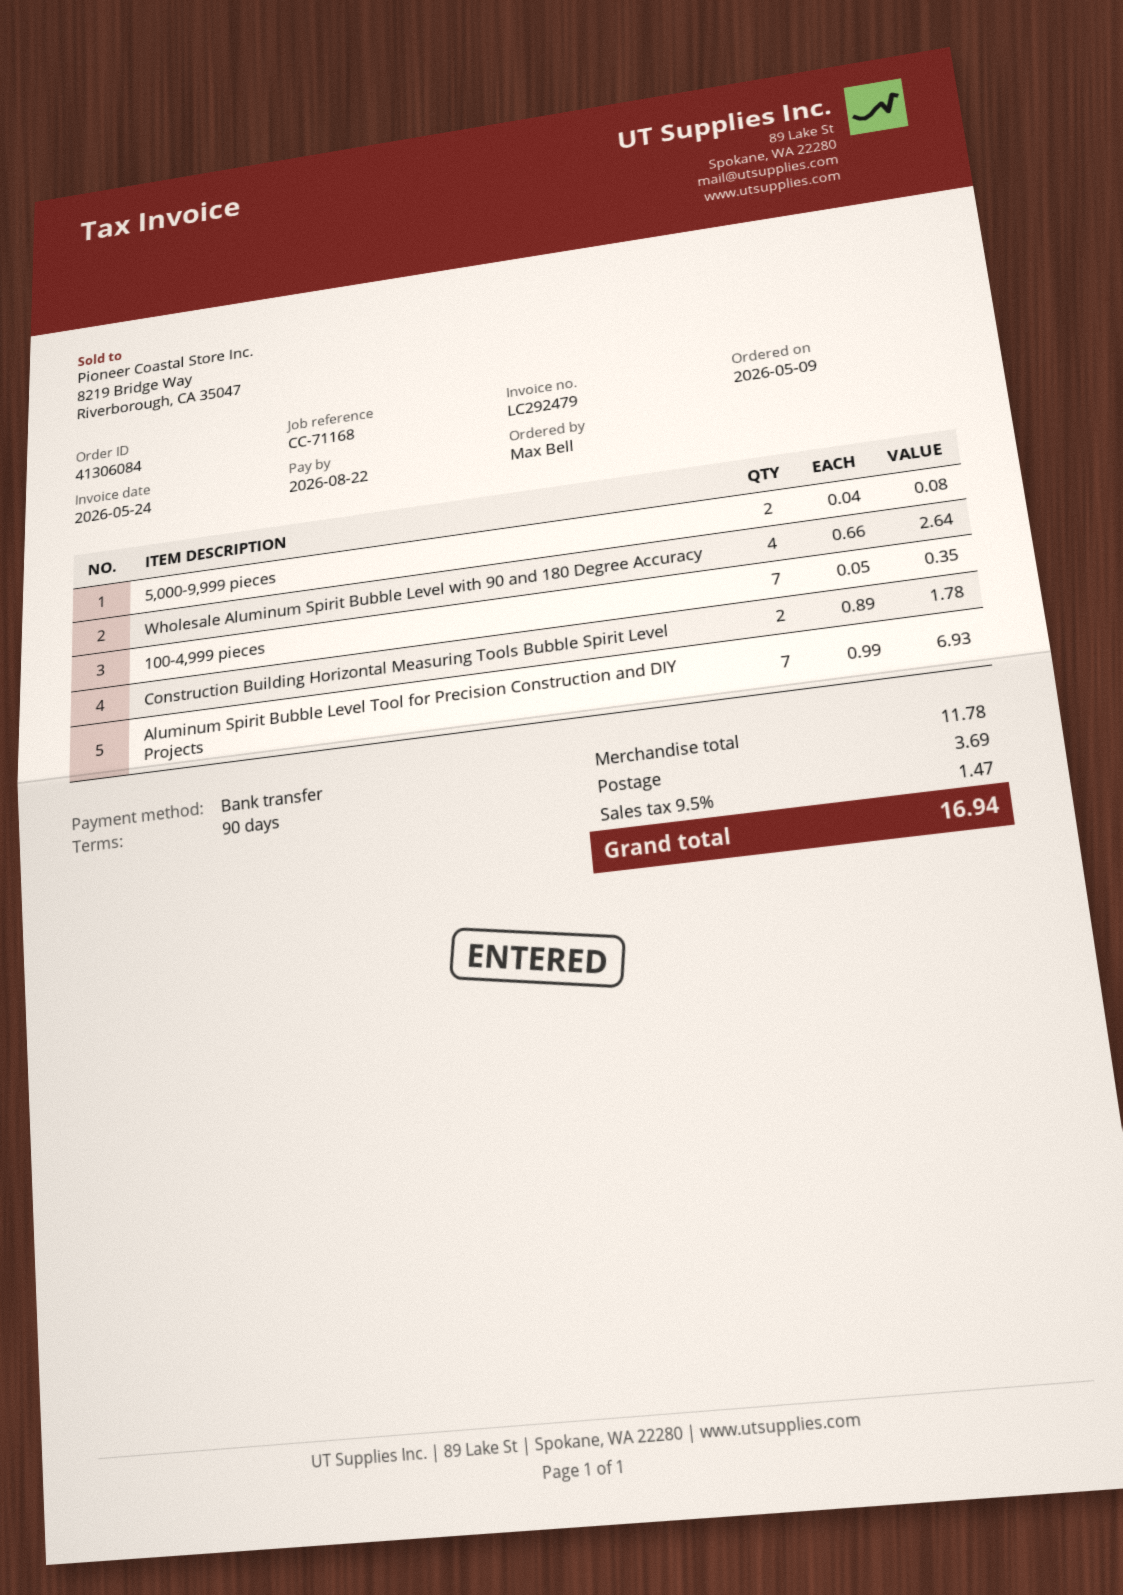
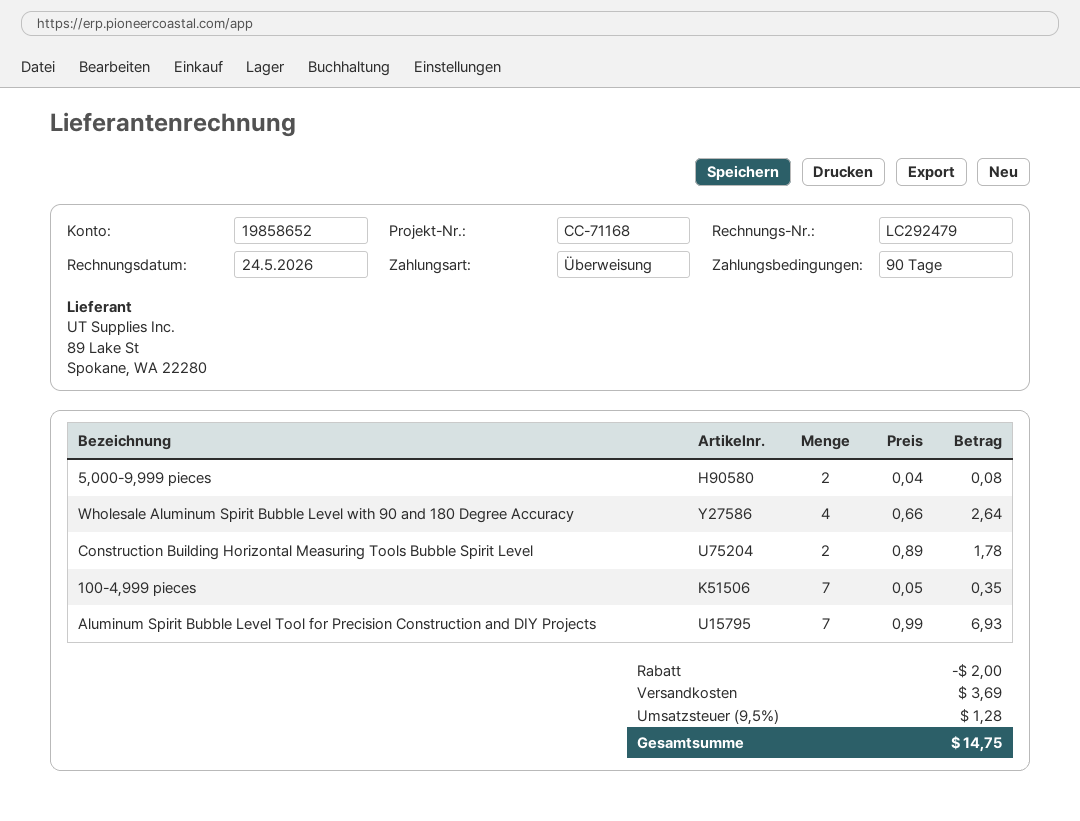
discount: none -> 2.00
tax: 9.5% = 1.47 -> 9.5% = 1.28
total: 16.94 -> 14.75

